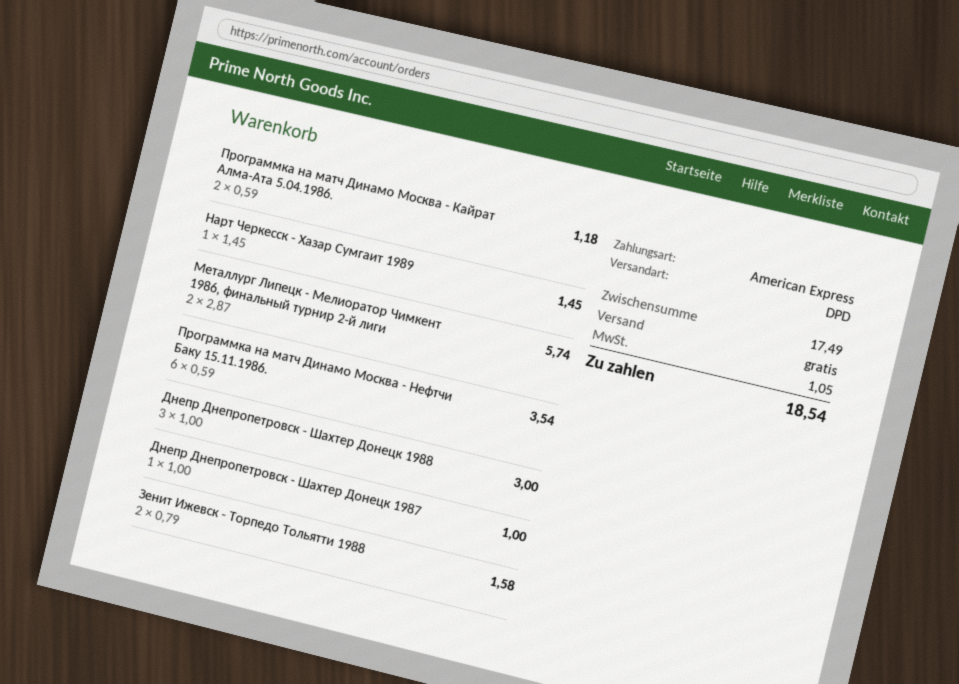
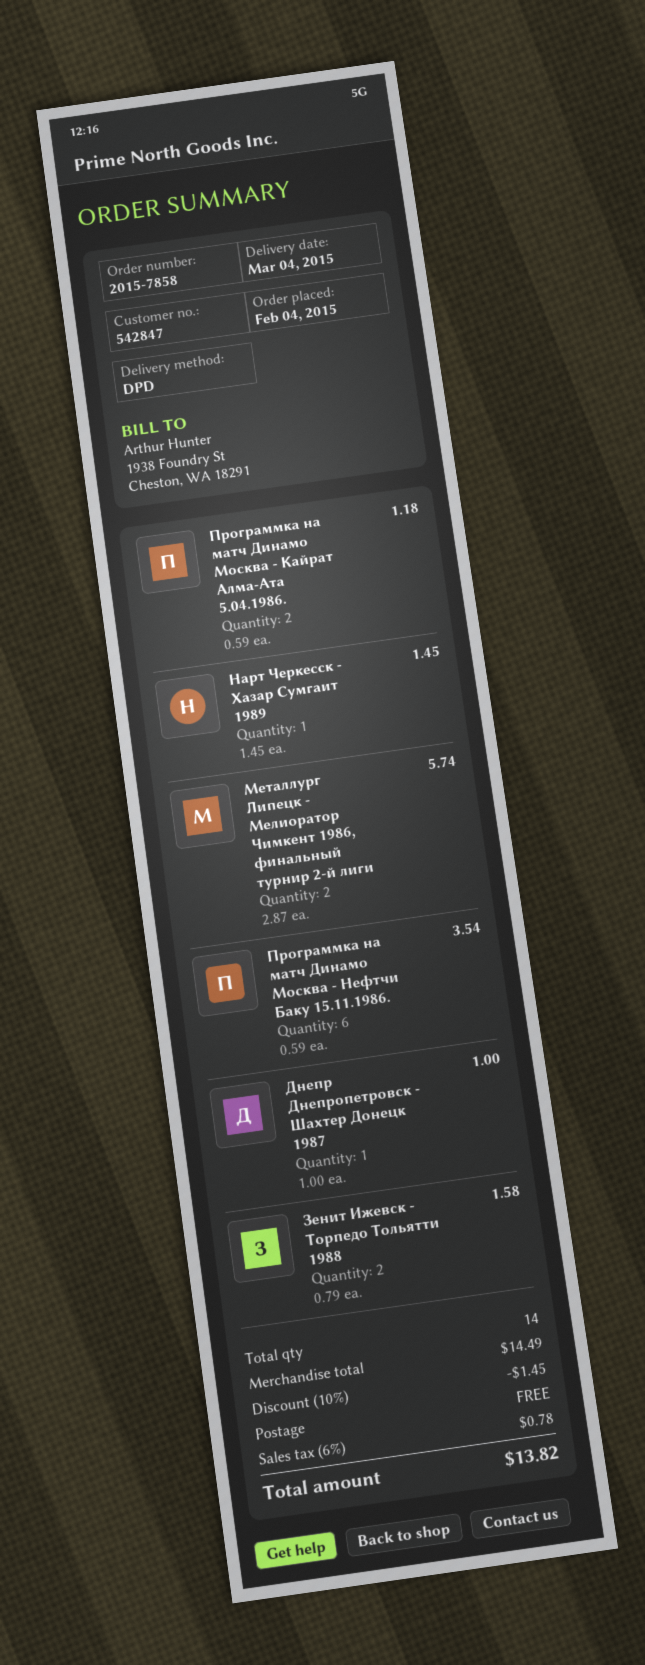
Днепр Днепропетровск - Шахтер Донецк 1988: 3 x 1.00 = 3.00 -> none
subtotal: 17.49 -> 14.49
discount: none -> 10% = 1.45
tax: 1.05 -> 0.78
total: 18.54 -> 13.82

